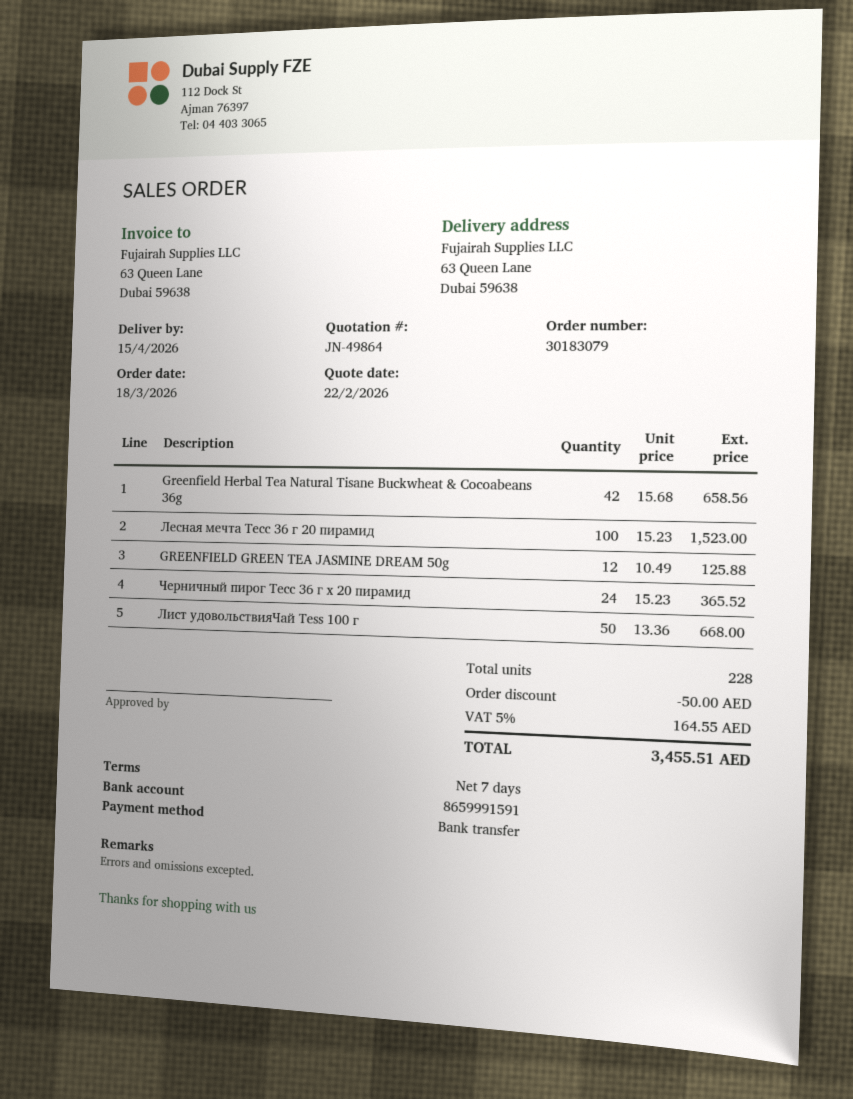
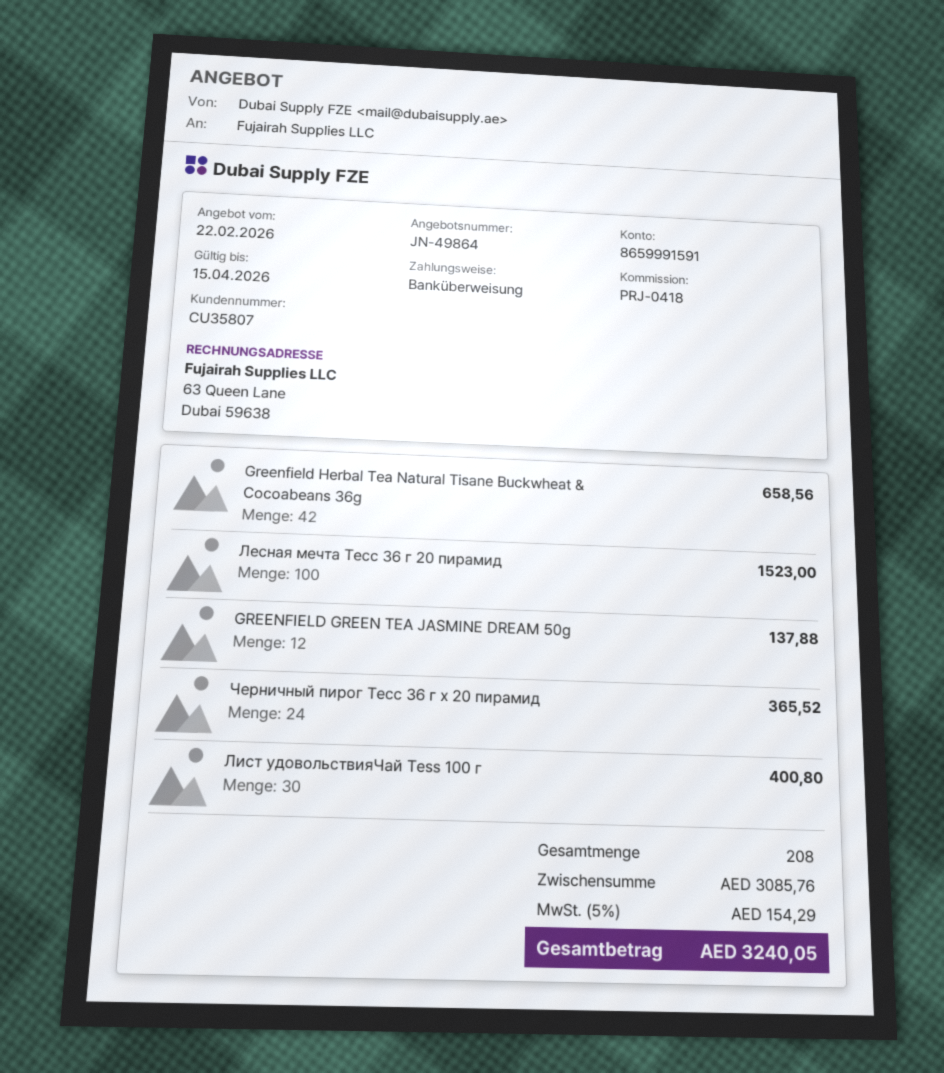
GREENFIELD GREEN TEA JASMINE DREAM 50g: 12 for 125.88 -> 12 for 137.88
Лист удовольствияЧай Tess 100 г: 50 for 668.00 -> 30 for 400.80
total quantity: 228 -> 208
discount: 50.00 -> none
tax: 5% = 164.55 -> 5% = 154.29
total: 3455.51 -> 3240.05

